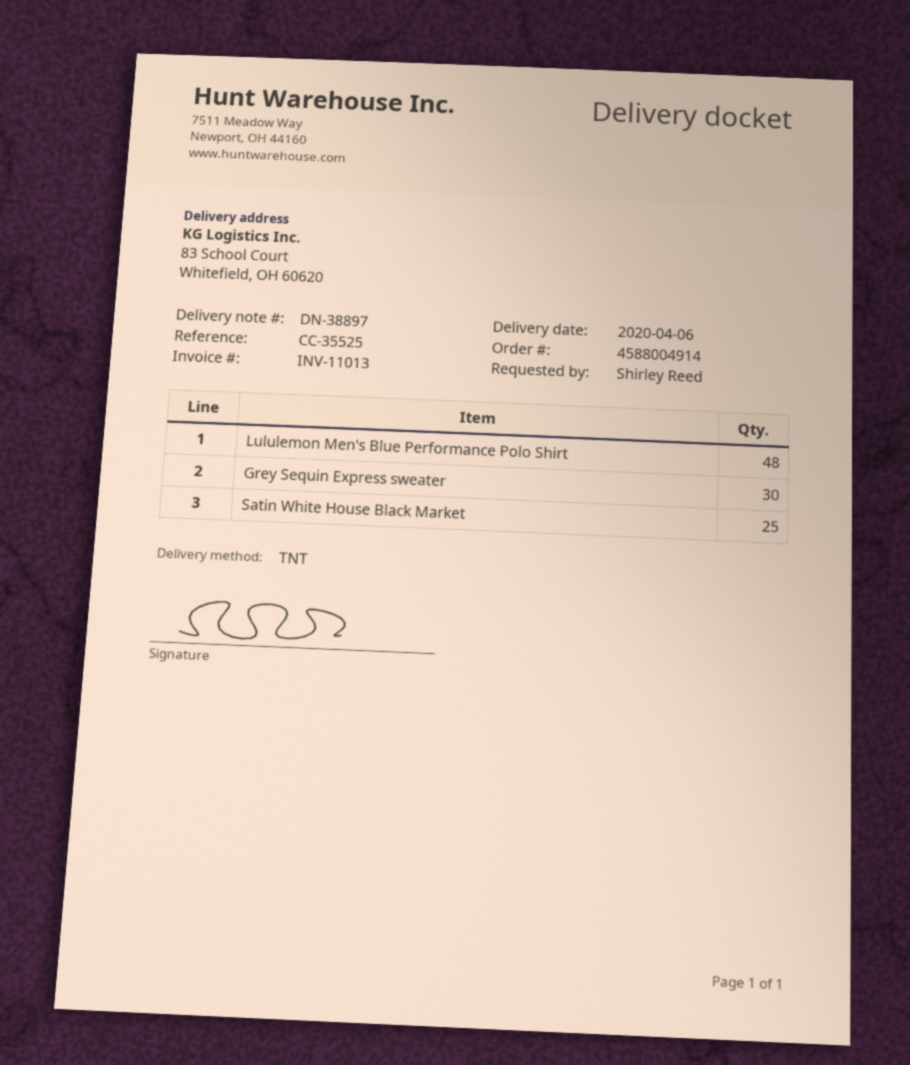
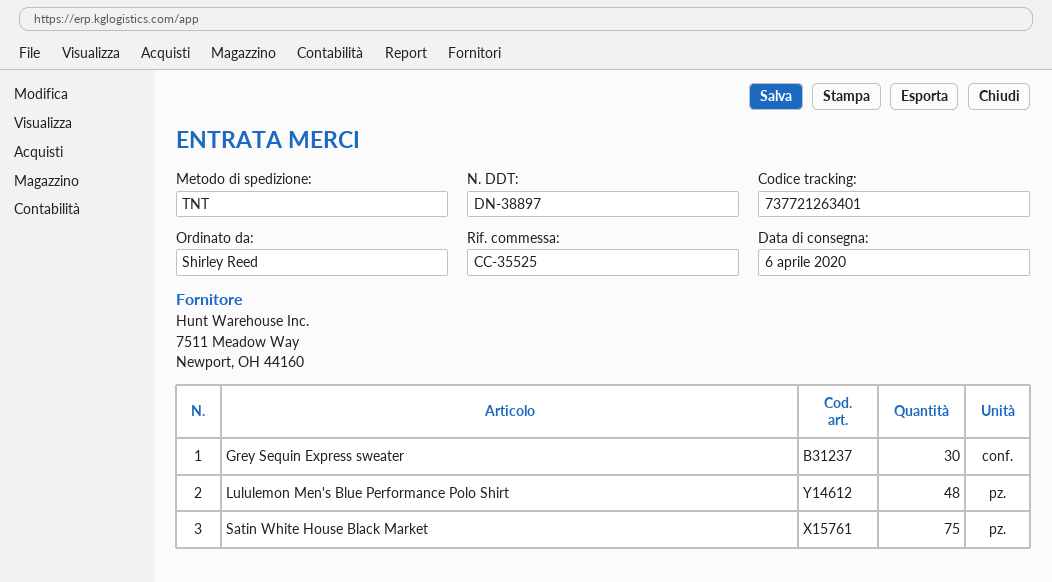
Satin White House Black Market: 25 -> 75

